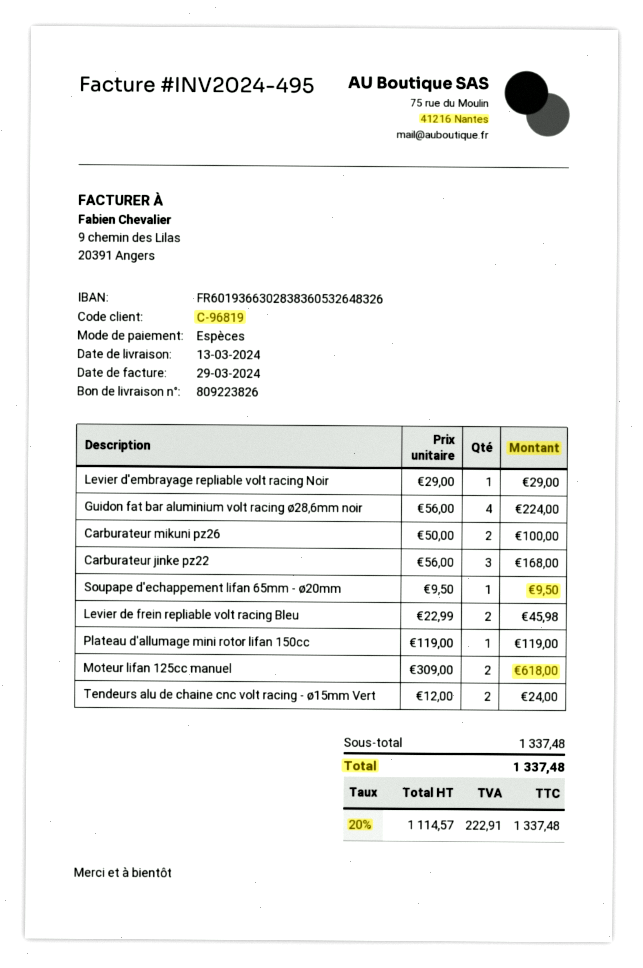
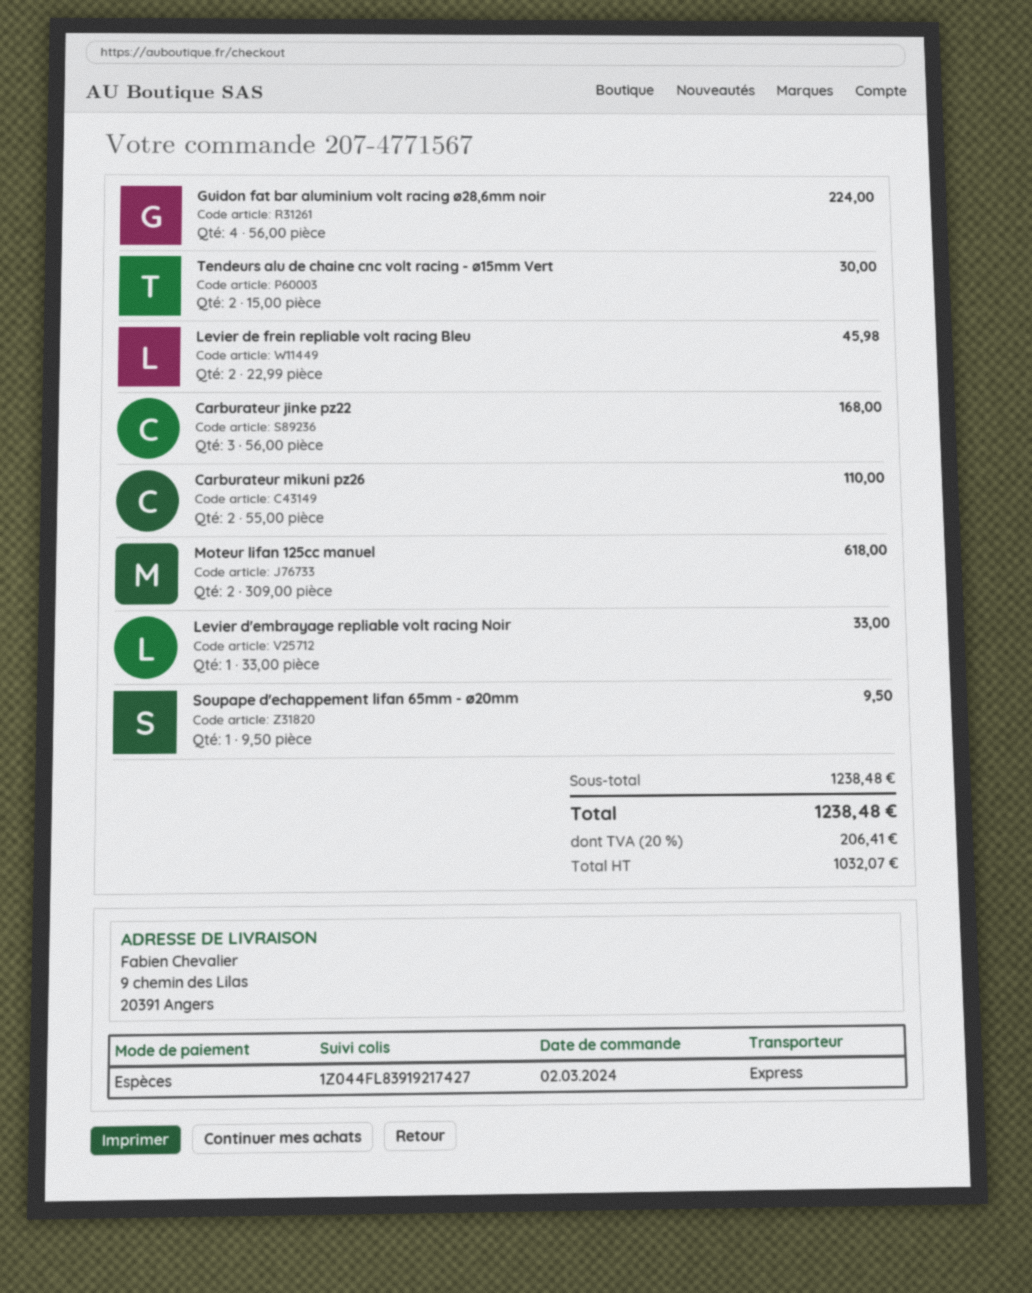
Levier d'embrayage repliable volt racing Noir: 1 x 29.00 = 29.00 -> 1 x 33.00 = 33.00
Carburateur mikuni pz26: 2 x 50.00 = 100.00 -> 2 x 55.00 = 110.00
Plateau d'allumage mini rotor lifan 150cc: 1 x 119.00 = 119.00 -> none
Tendeurs alu de chaine cnc volt racing - ø15mm Vert: 2 x 12.00 = 24.00 -> 2 x 15.00 = 30.00
subtotal: 1337.48 -> 1238.48
net: 1114.57 -> 1032.07
tax: 20% = 222.91 -> 20% = 206.41
total: 1337.48 -> 1238.48

